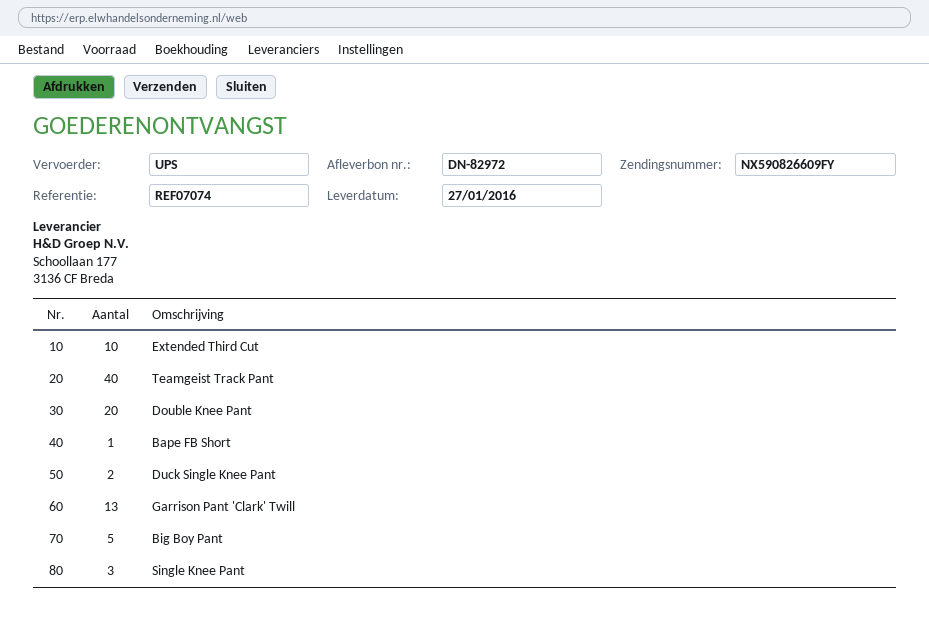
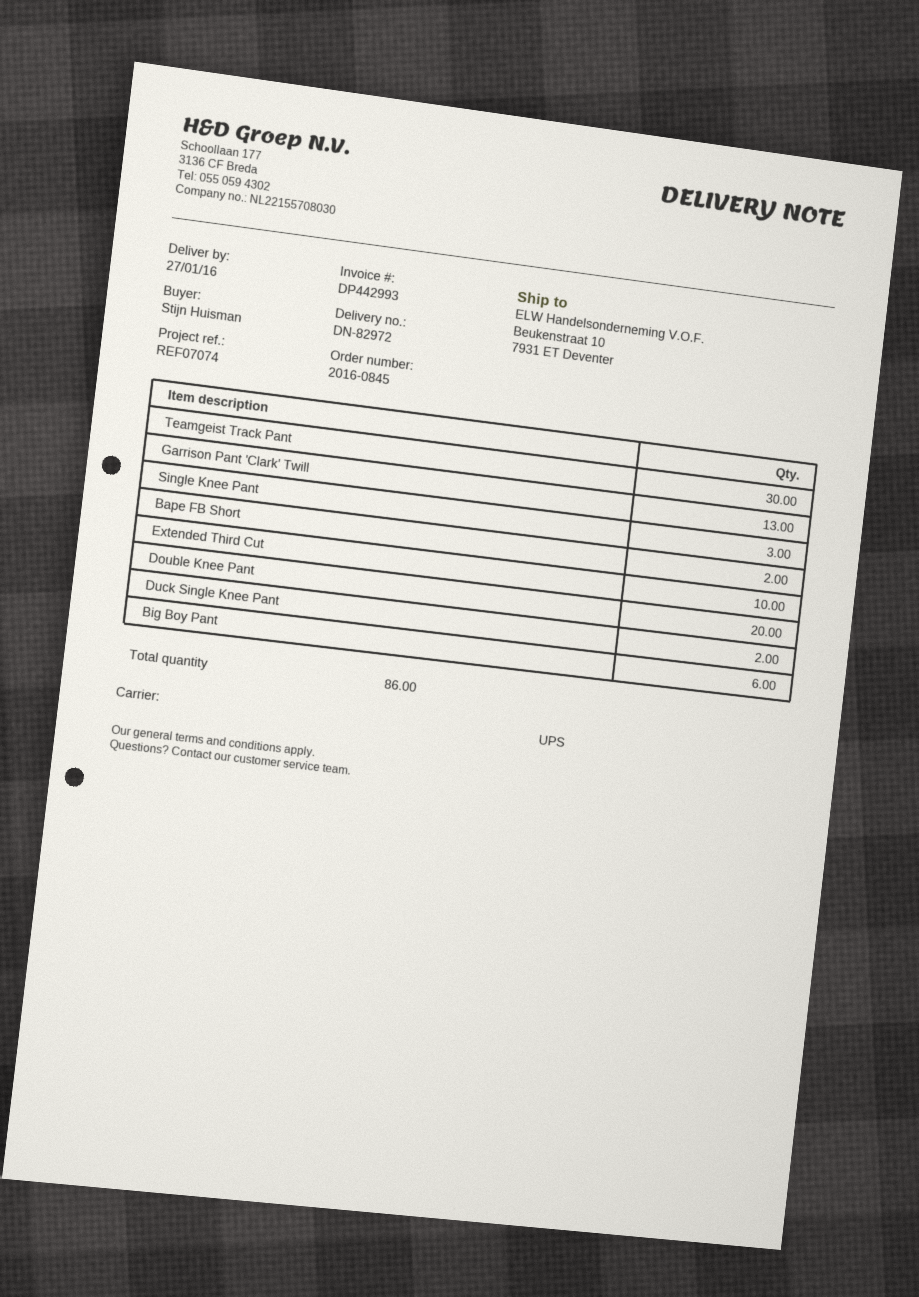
Teamgeist Track Pant: 40 -> 30
Bape FB Short: 1 -> 2
Big Boy Pant: 5 -> 6

